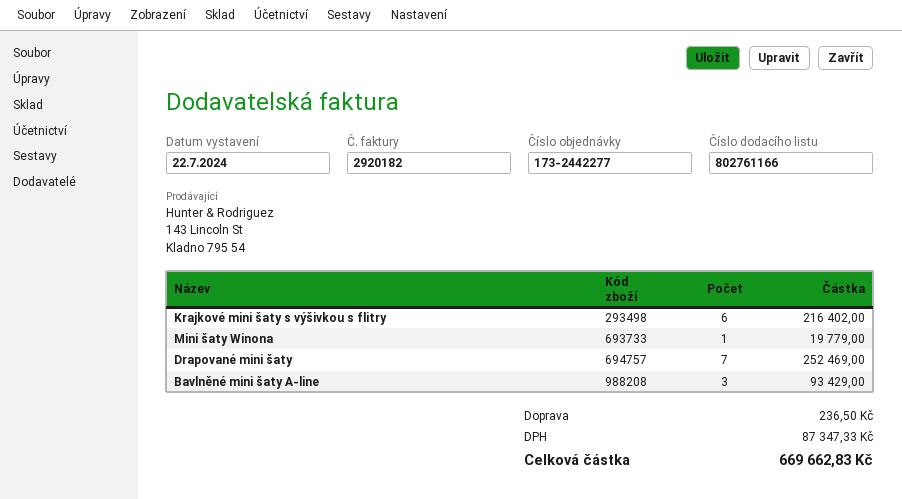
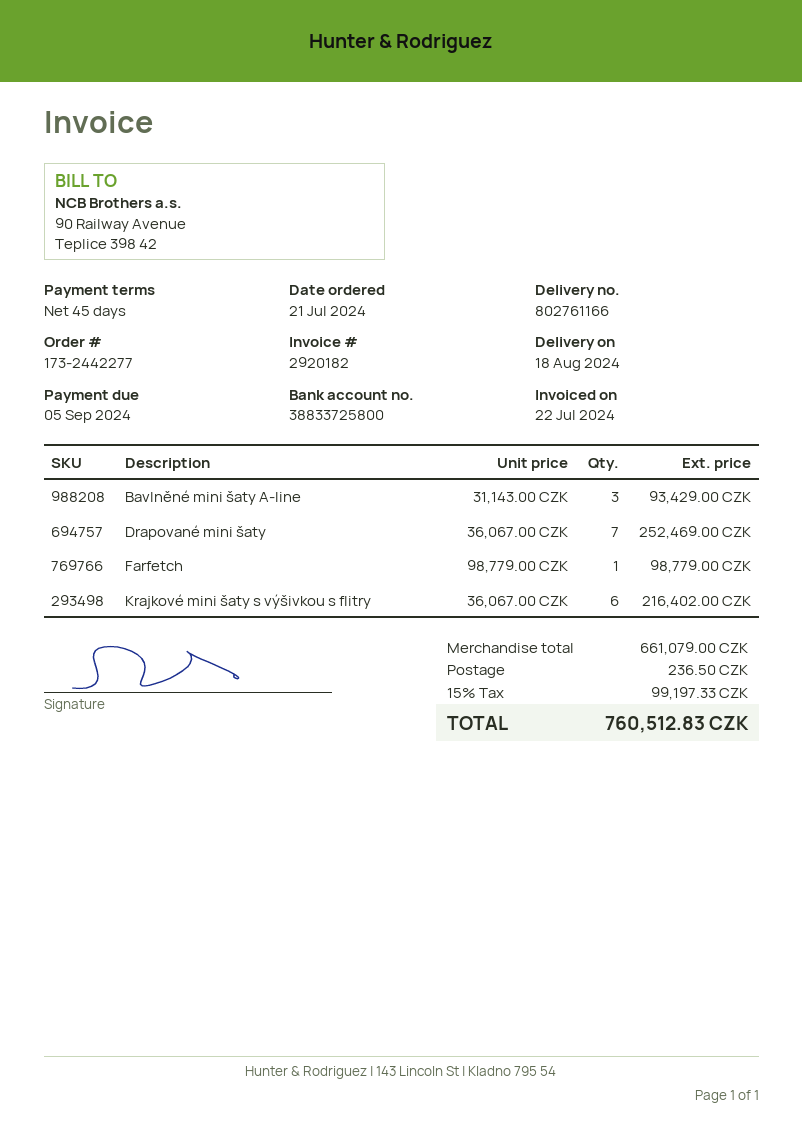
Mini šaty Winona: 1 for 19779.00 -> none
Farfetch: none -> 1 for 98779.00
tax: 87347.33 -> 99197.33
total: 669662.83 -> 760512.83

